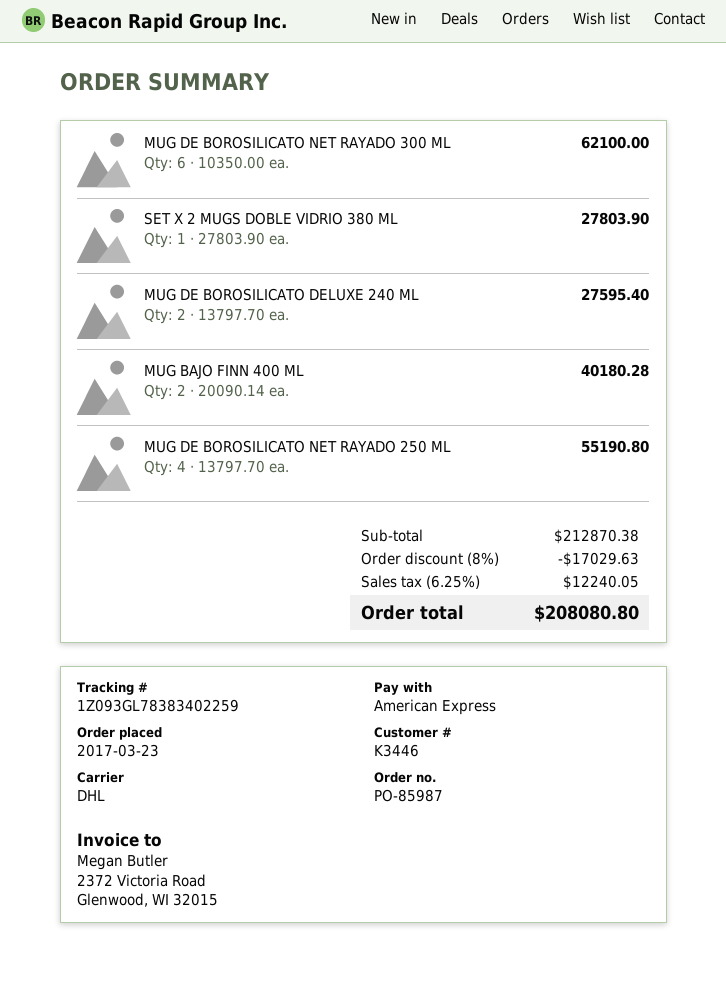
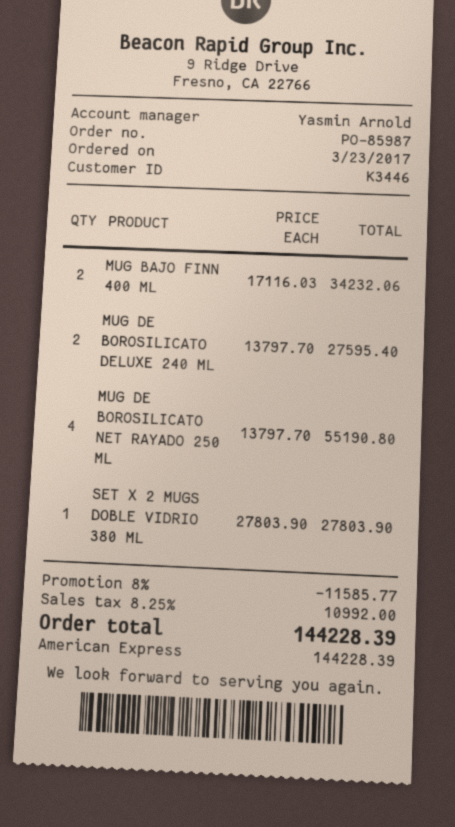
MUG DE BOROSILICATO NET RAYADO 300 ML: 6 x 10350.00 = 62100.00 -> none
MUG BAJO FINN 400 ML: 2 x 20090.14 = 40180.28 -> 2 x 17116.03 = 34232.06
discount: 8% = 17029.63 -> 8% = 11585.77
tax: 6.25% = 12240.05 -> 8.25% = 10992.00
total: 208080.80 -> 144228.39

